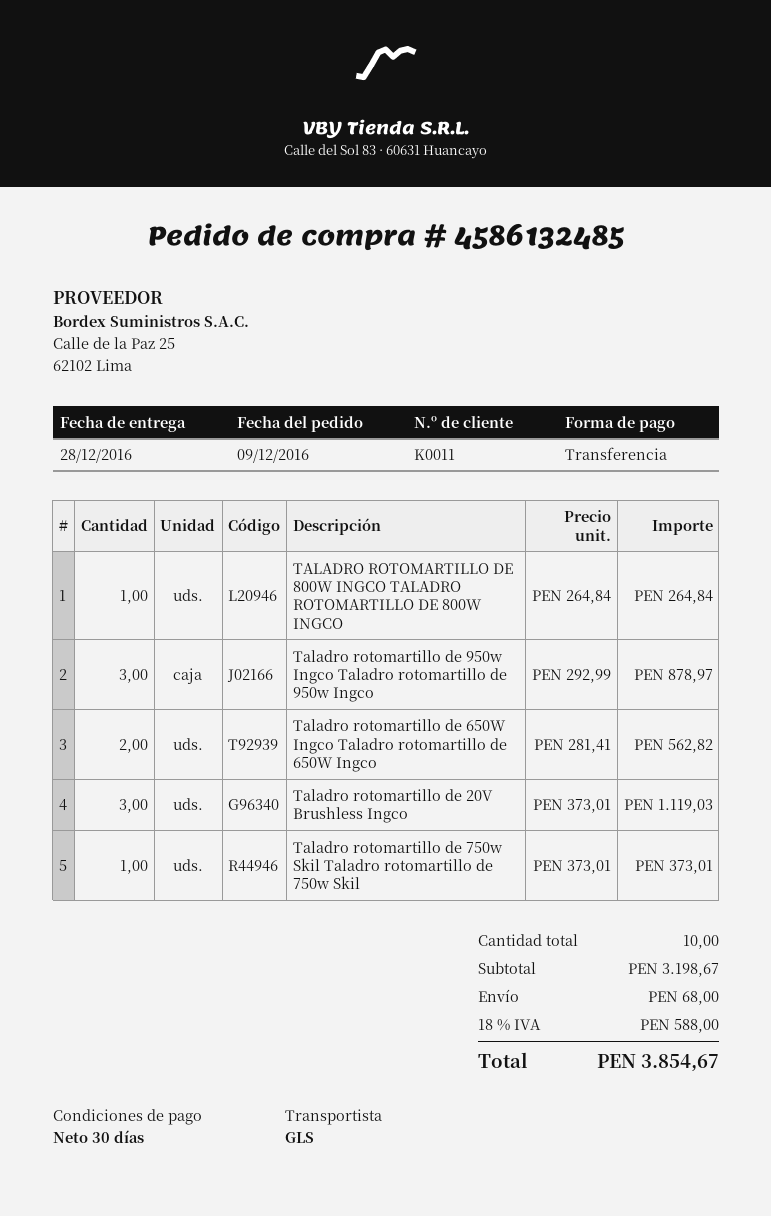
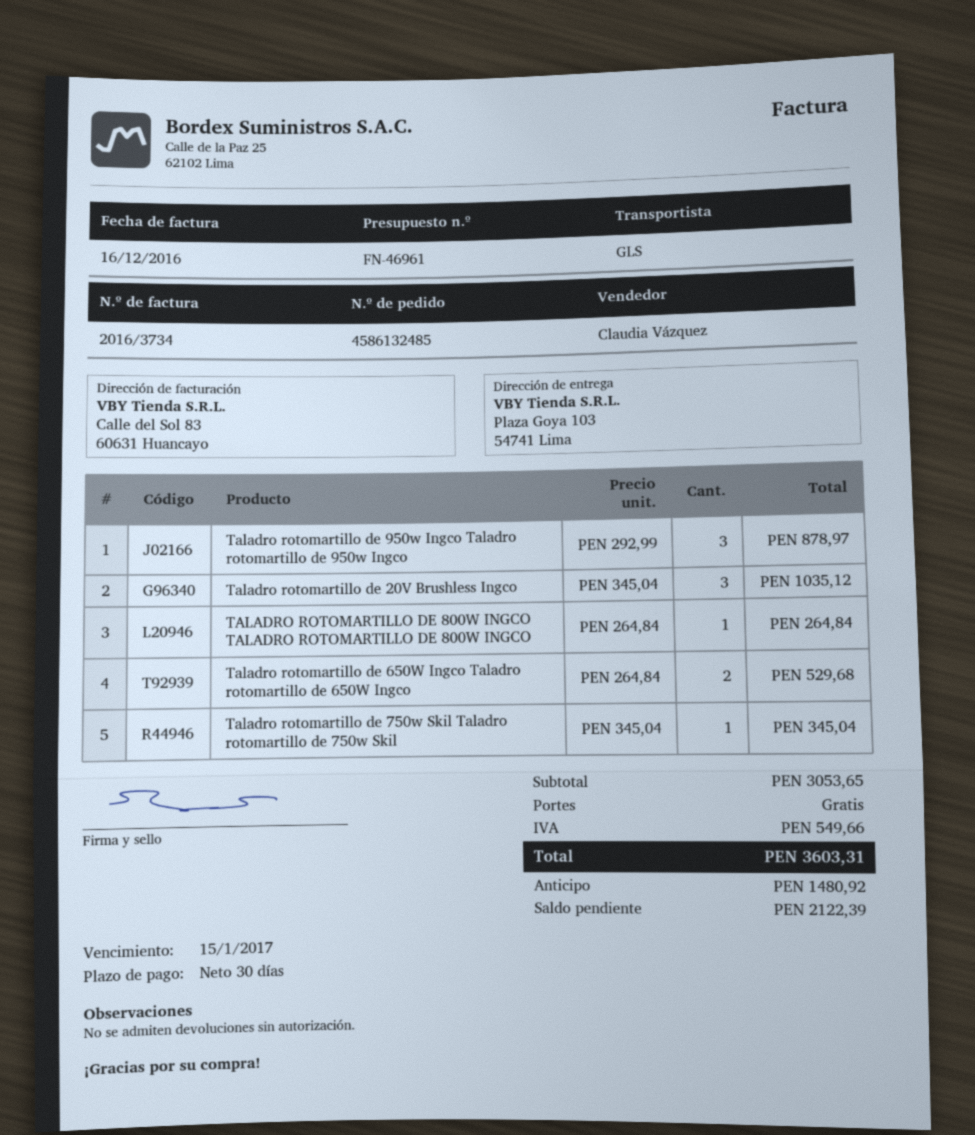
Taladro rotomartillo de 650W Ingco Taladro rotomartillo de 650W Ingco: 2 x 281.41 = 562.82 -> 2 x 264.84 = 529.68
Taladro rotomartillo de 20V Brushless Ingco: 3 x 373.01 = 1119.03 -> 3 x 345.04 = 1035.12
Taladro rotomartillo de 750w Skil Taladro rotomartillo de 750w Skil: 1 x 373.01 = 373.01 -> 1 x 345.04 = 345.04
subtotal: 3198.67 -> 3053.65
shipping: 68.00 -> 0.00
tax: 588.00 -> 549.66
total: 3854.67 -> 3603.31

